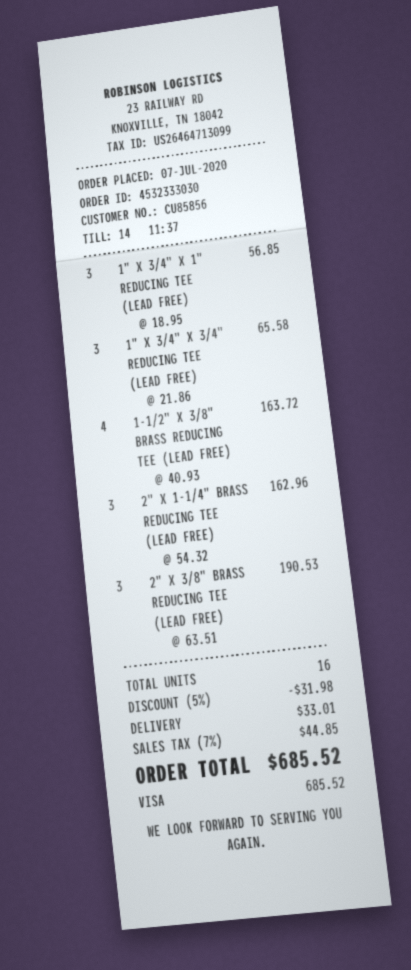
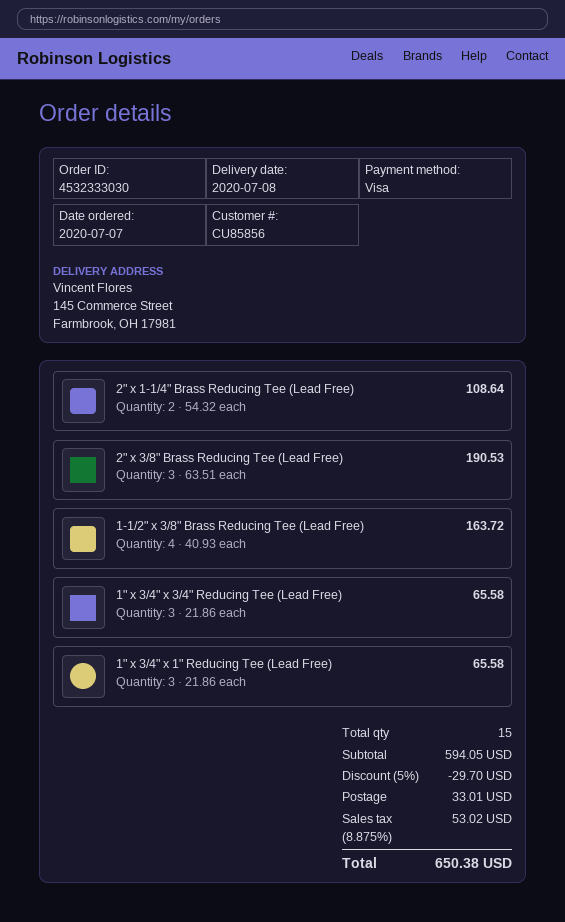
1" X 3/4" X 1" REDUCING TEE (LEAD FREE): 3 x 18.95 = 56.85 -> 3 x 21.86 = 65.58
2" X 1-1/4" BRASS REDUCING TEE (LEAD FREE): 3 x 54.32 = 162.96 -> 2 x 54.32 = 108.64
total quantity: 16 -> 15
discount: 5% = 31.98 -> 5% = 29.70
tax: 7% = 44.85 -> 8.875% = 53.02
total: 685.52 -> 650.38

